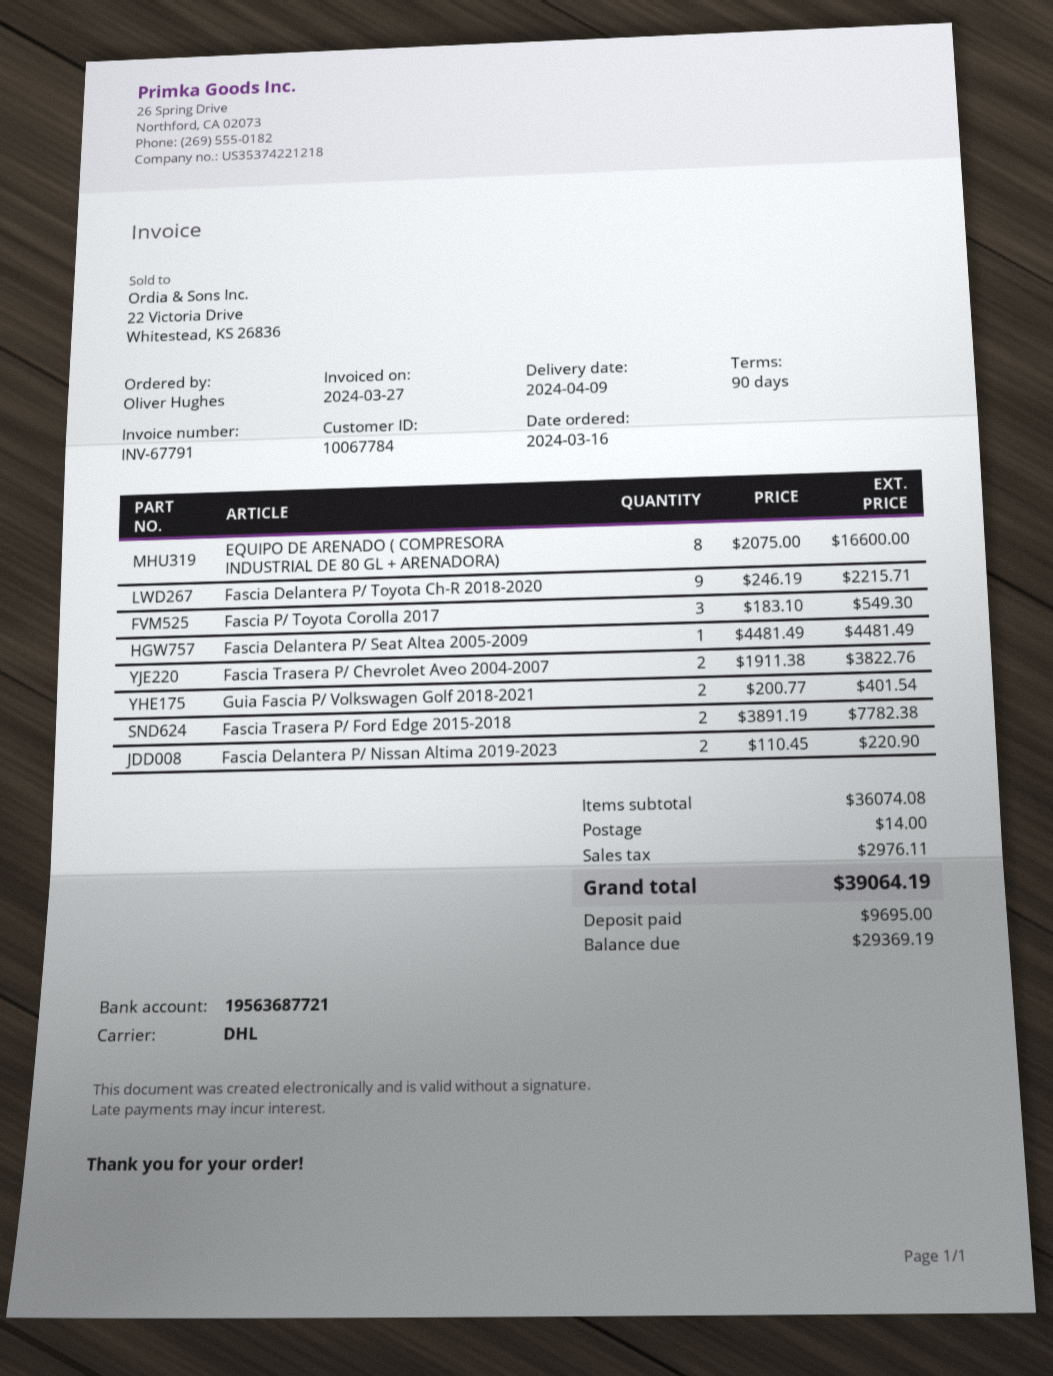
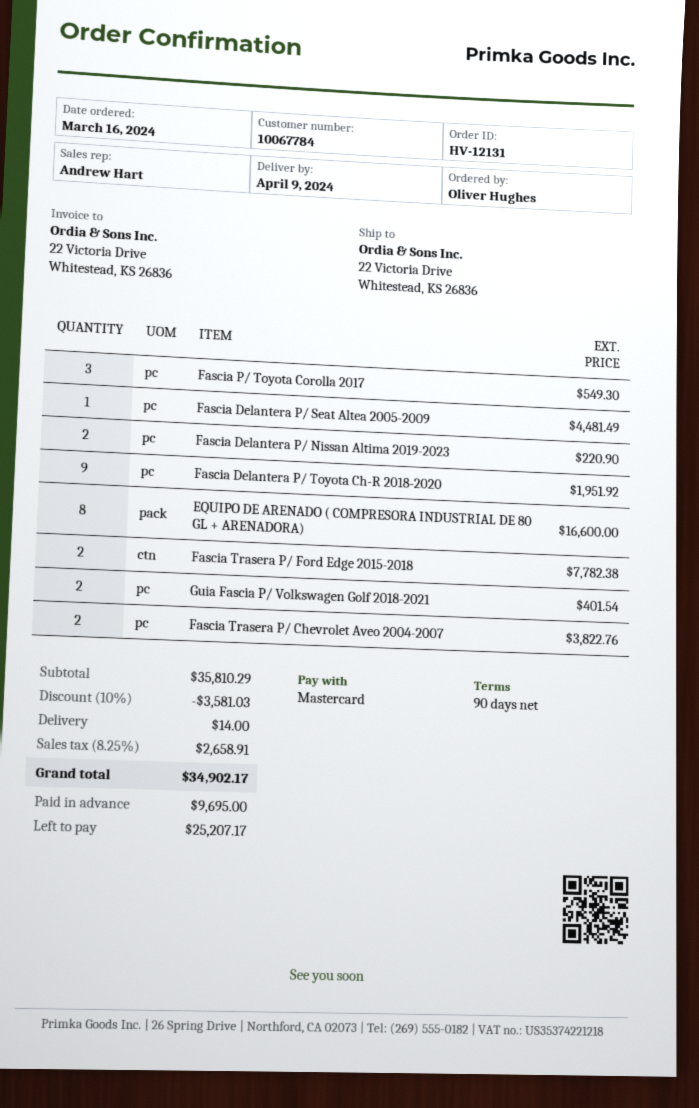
Fascia Delantera P/ Toyota Ch-R 2018-2020: 9 for 2215.71 -> 9 for 1951.92
subtotal: 36074.08 -> 35810.29
discount: none -> 10% = 3581.03
tax: 2976.11 -> 2658.91
total: 39064.19 -> 34902.17
balance: 29369.19 -> 25207.17

